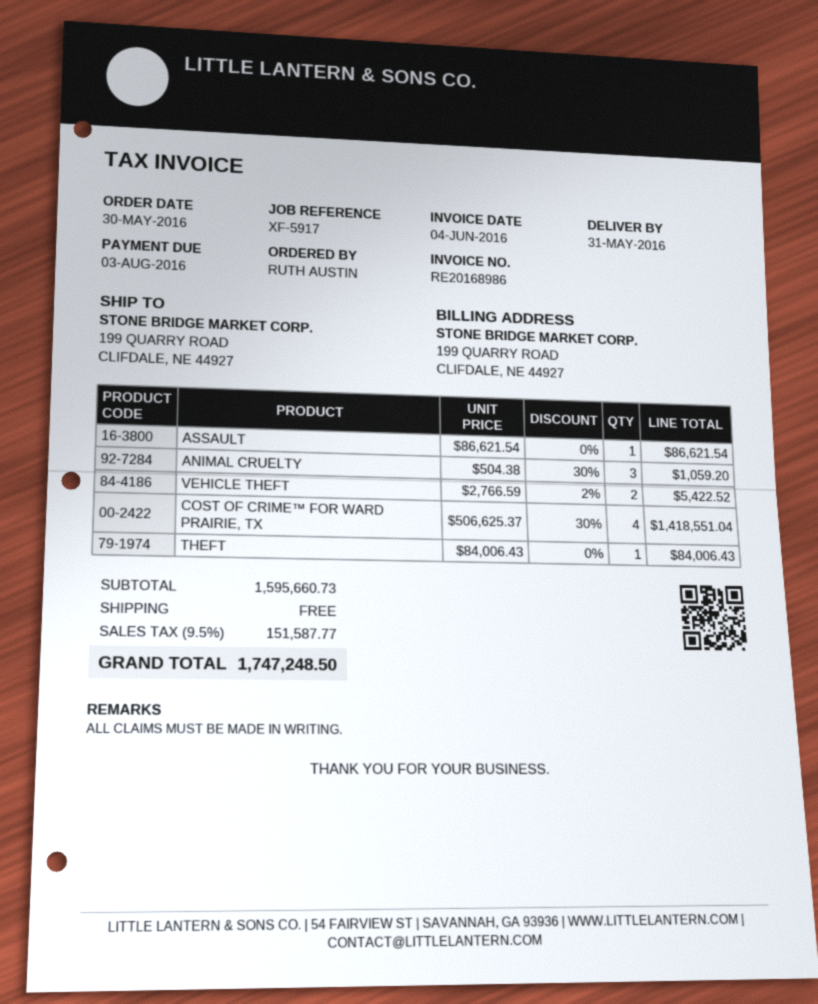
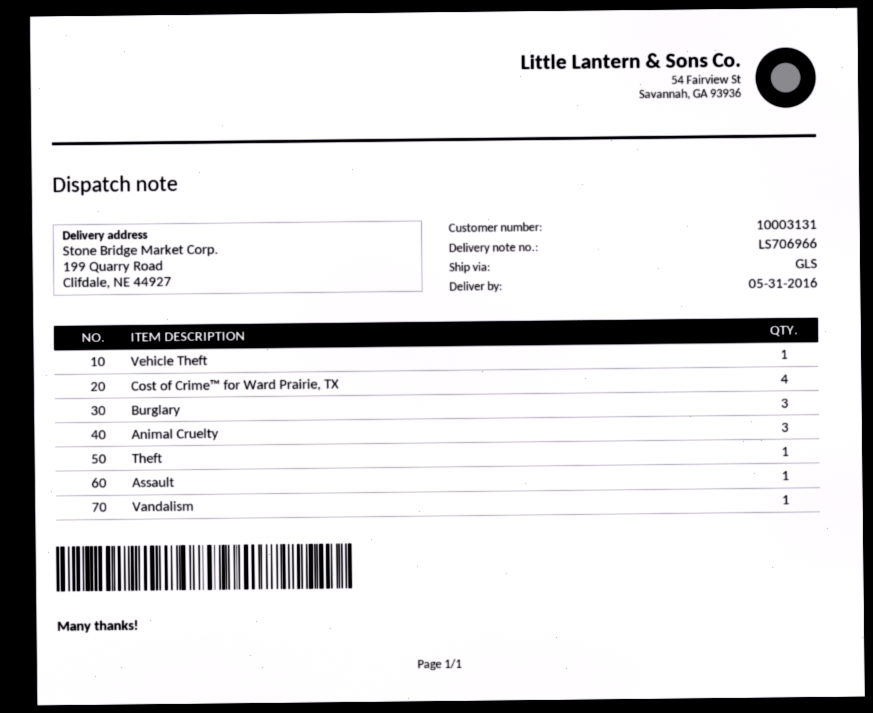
VEHICLE THEFT: 2 -> 1
Burglary: none -> 3
Vandalism: none -> 1

